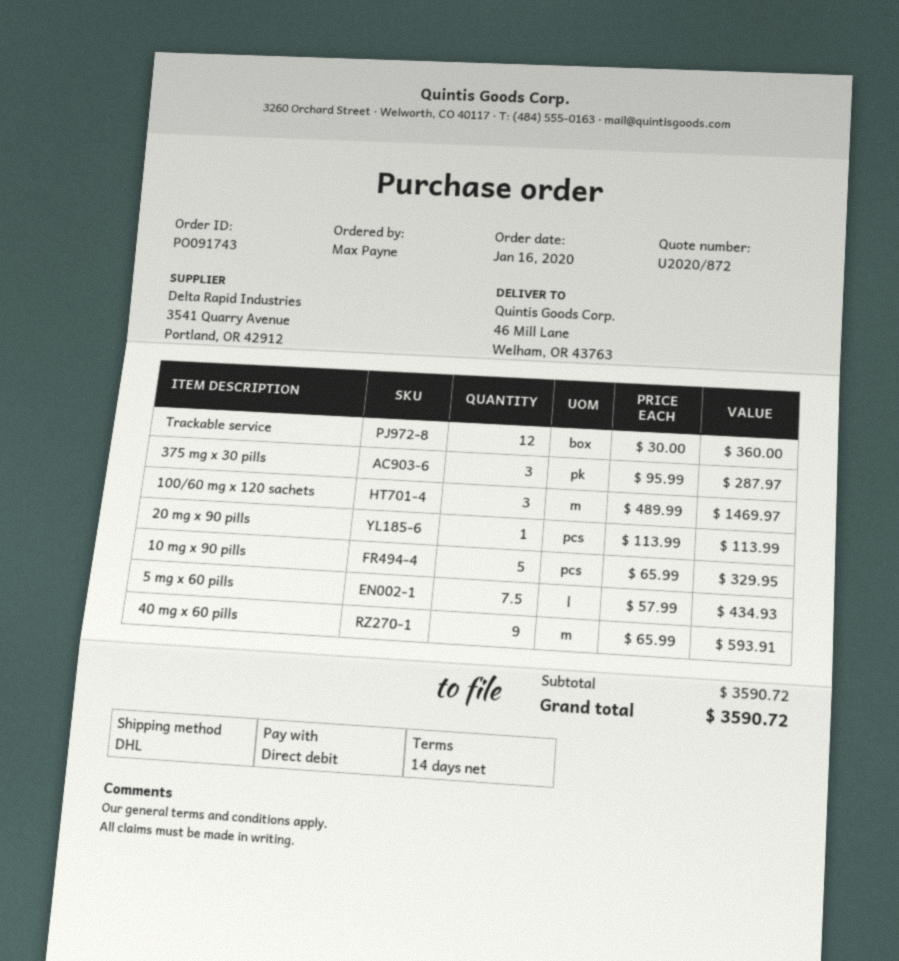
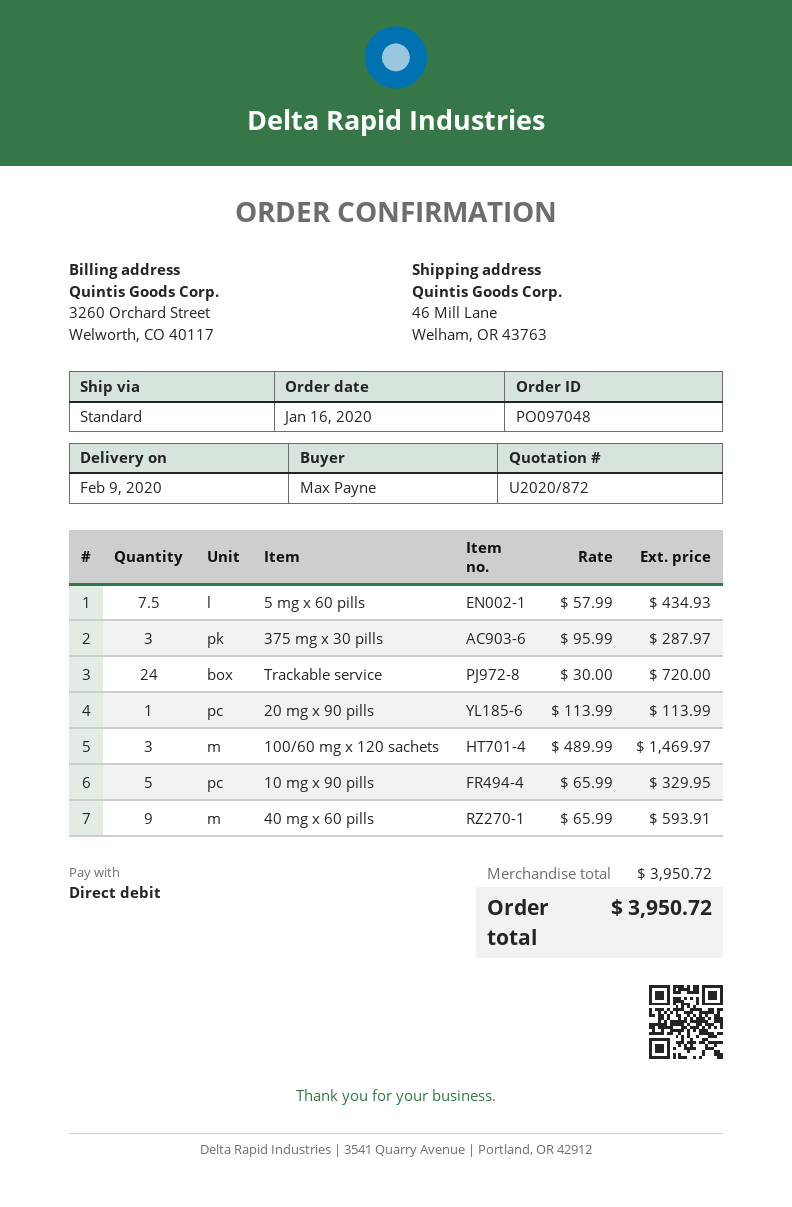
order number: PO091743 -> PO097048
shipping method: DHL -> standard
Trackable service: 12 x 30.00 = 360.00 -> 24 x 30.00 = 720.00
subtotal: 3590.72 -> 3950.72
total: 3590.72 -> 3950.72

